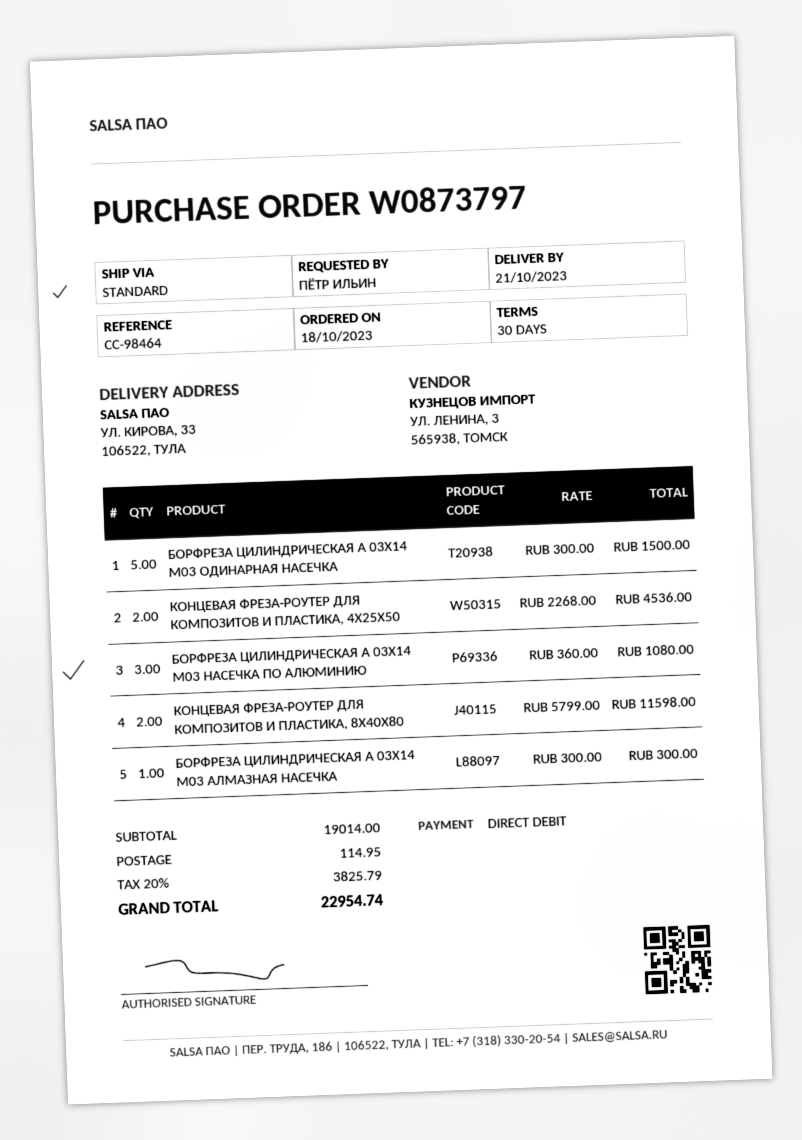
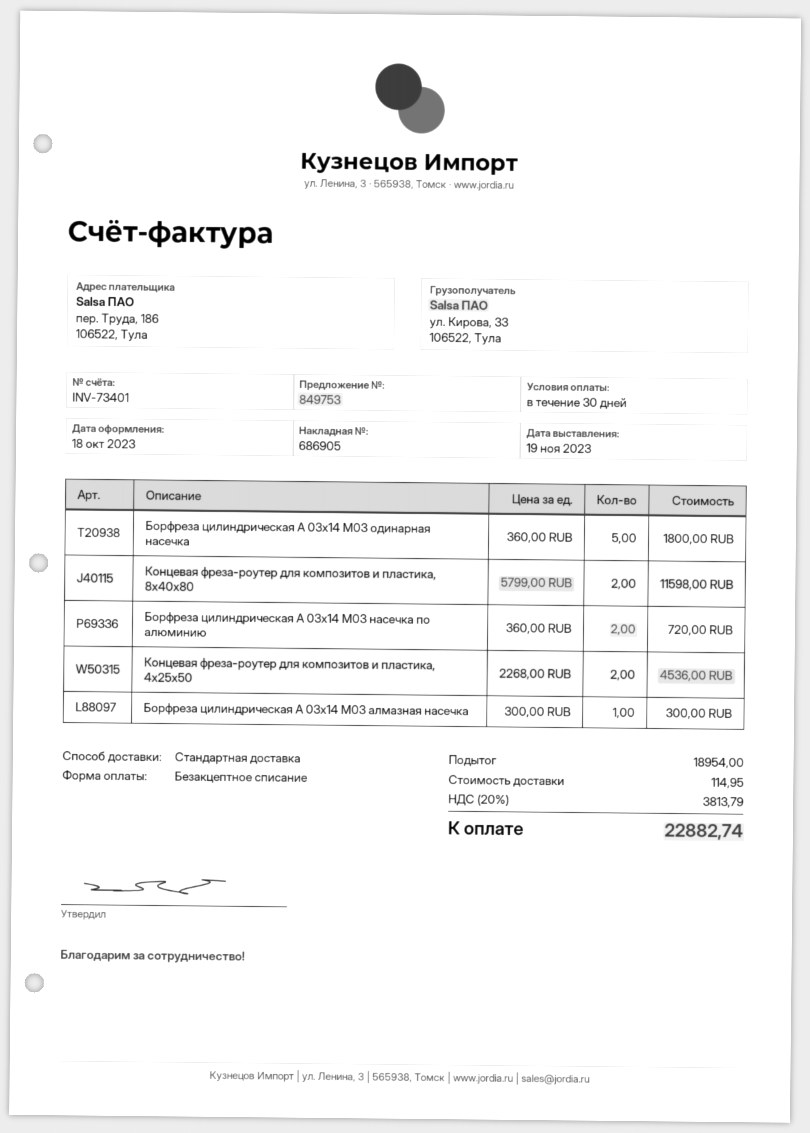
БОРФРЕЗА ЦИЛИНДРИЧЕСКАЯ A 03Х14 M03 ОДИНАРНАЯ НАСЕЧКА: 5 x 300.00 = 1500.00 -> 5 x 360.00 = 1800.00
БОРФРЕЗА ЦИЛИНДРИЧЕСКАЯ A 03Х14 M03 НАСЕЧКА ПО АЛЮМИНИЮ: 3 x 360.00 = 1080.00 -> 2 x 360.00 = 720.00
subtotal: 19014.00 -> 18954.00
tax: 20% = 3825.79 -> 20% = 3813.79
total: 22954.74 -> 22882.74

